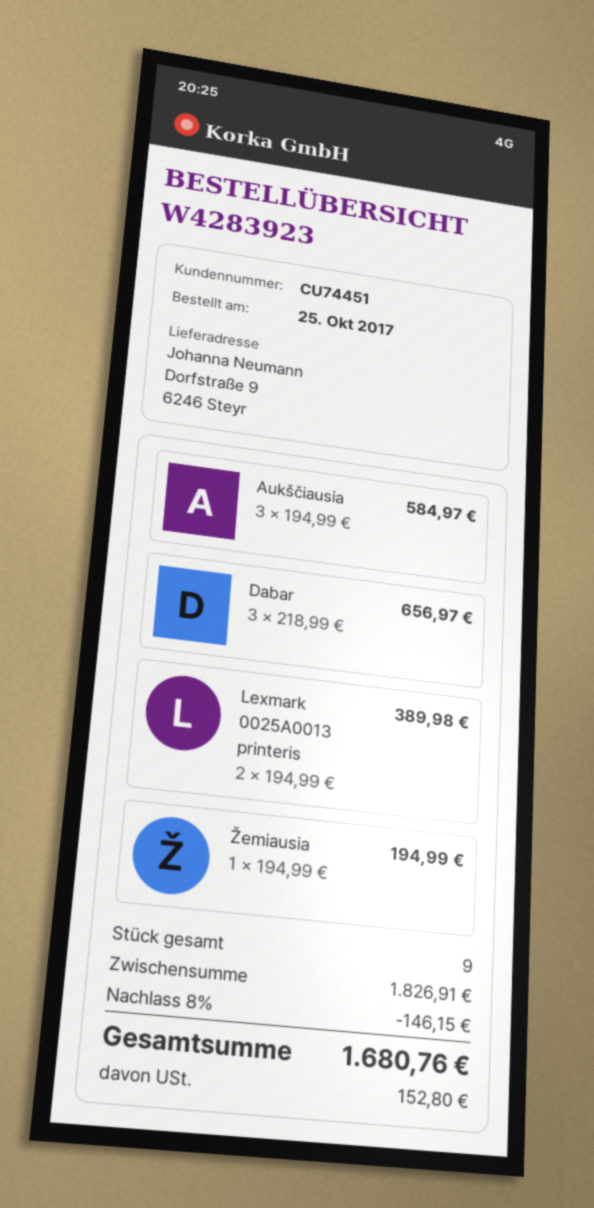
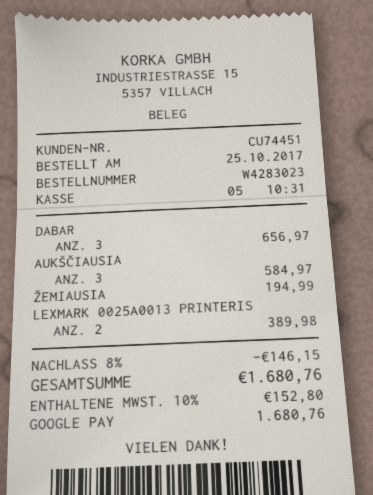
order number: W4283923 -> W4283023

